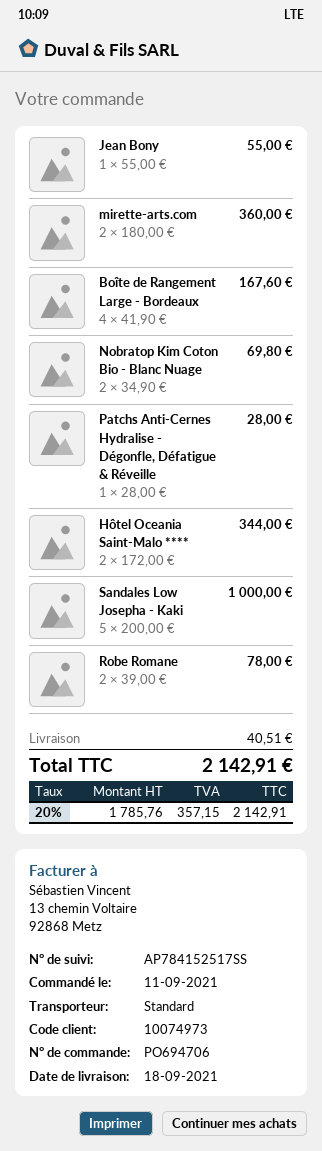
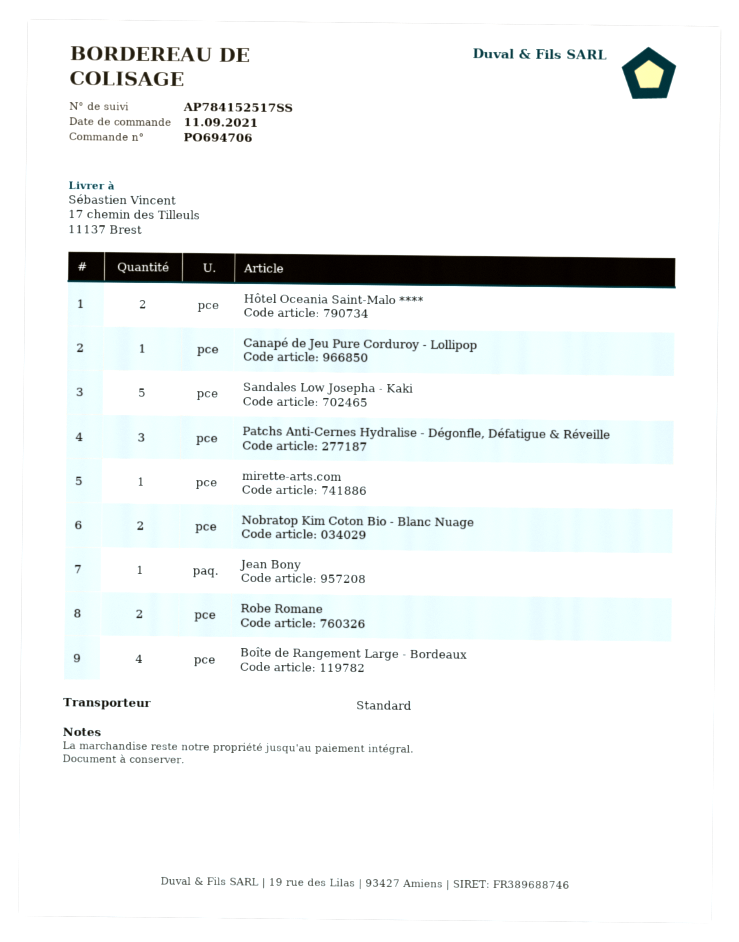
mirette-arts.com: 2 -> 1
Patchs Anti-Cernes Hydralise - Dégonfle, Défatigue & Réveille: 1 -> 3
Canapé de Jeu Pure Corduroy - Lollipop: none -> 1

